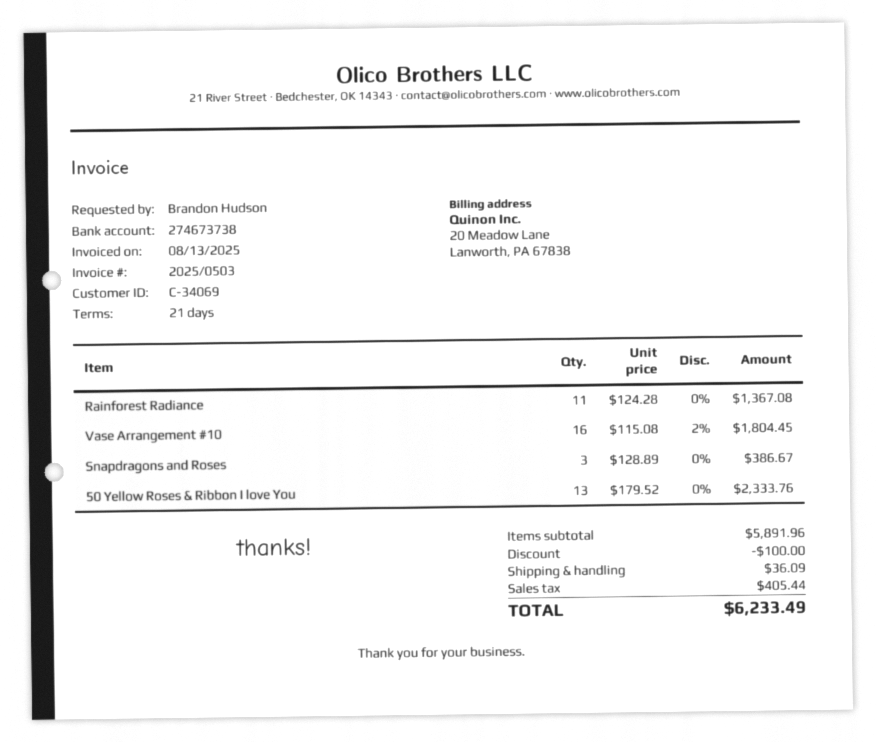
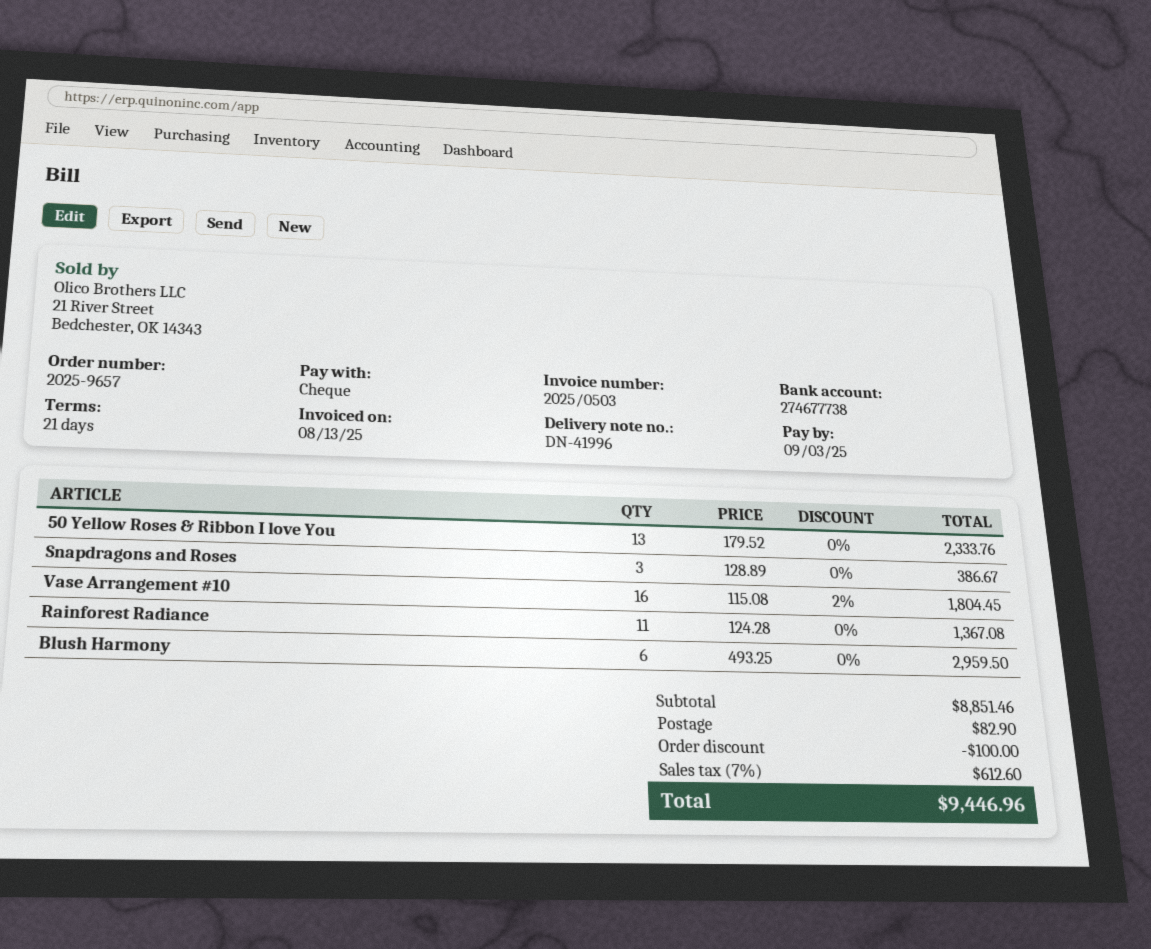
bank account: 274673738 -> 274677738
Blush Harmony: none -> 6 x 493.25 = 2959.50
subtotal: 5891.96 -> 8851.46
shipping: 36.09 -> 82.90
tax: 405.44 -> 612.60
total: 6233.49 -> 9446.96

